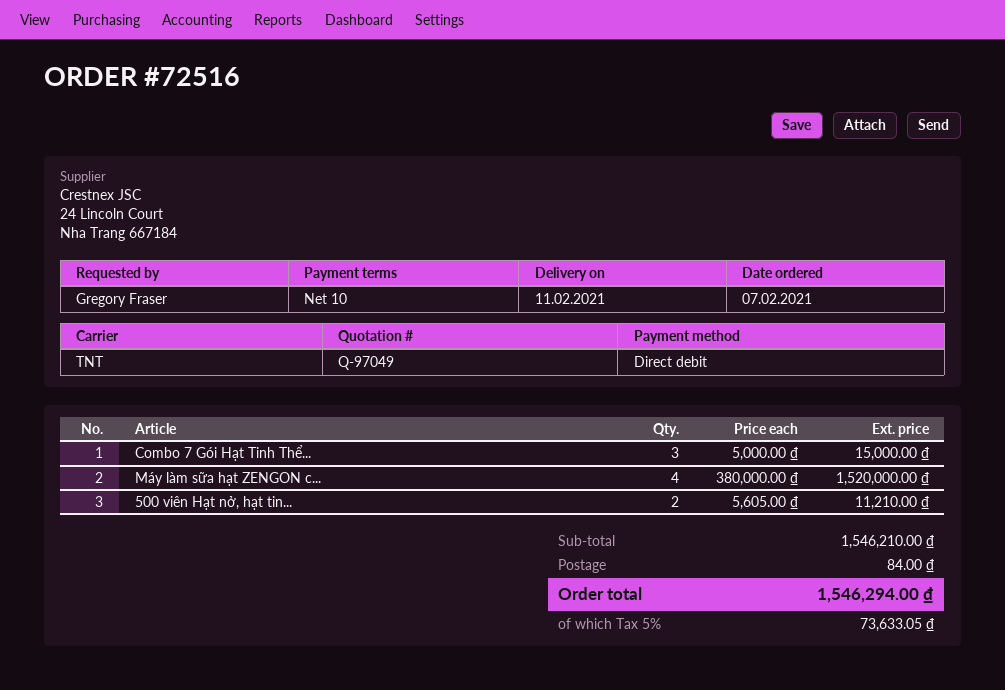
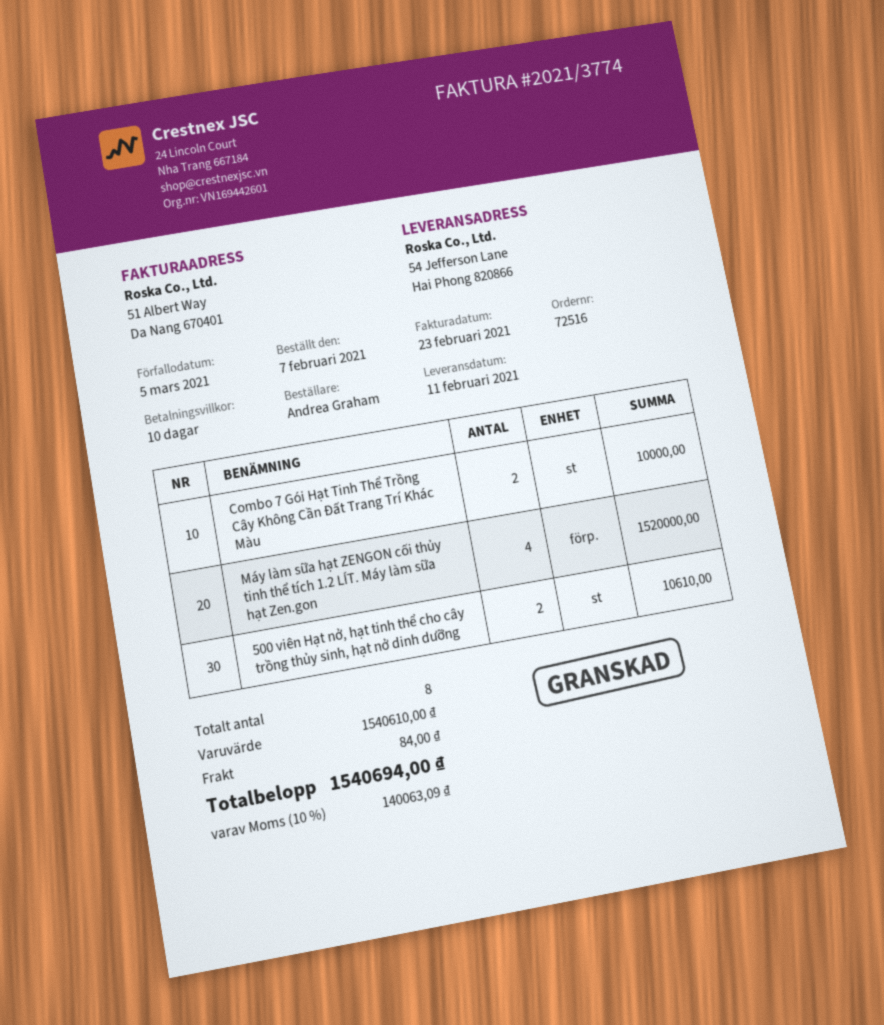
ordered by: Gregory Fraser -> Andrea Graham
Combo 7 Gói Hạt Tinh Thể...: 3 for 15000.00 -> 2 for 10000.00
500 viên Hạt nở, hạt tin...: 2 for 11210.00 -> 2 for 10610.00
subtotal: 1546210.00 -> 1540610.00
tax: 5% = 73633.05 -> 10% = 140063.09
total: 1546294.00 -> 1540694.00

